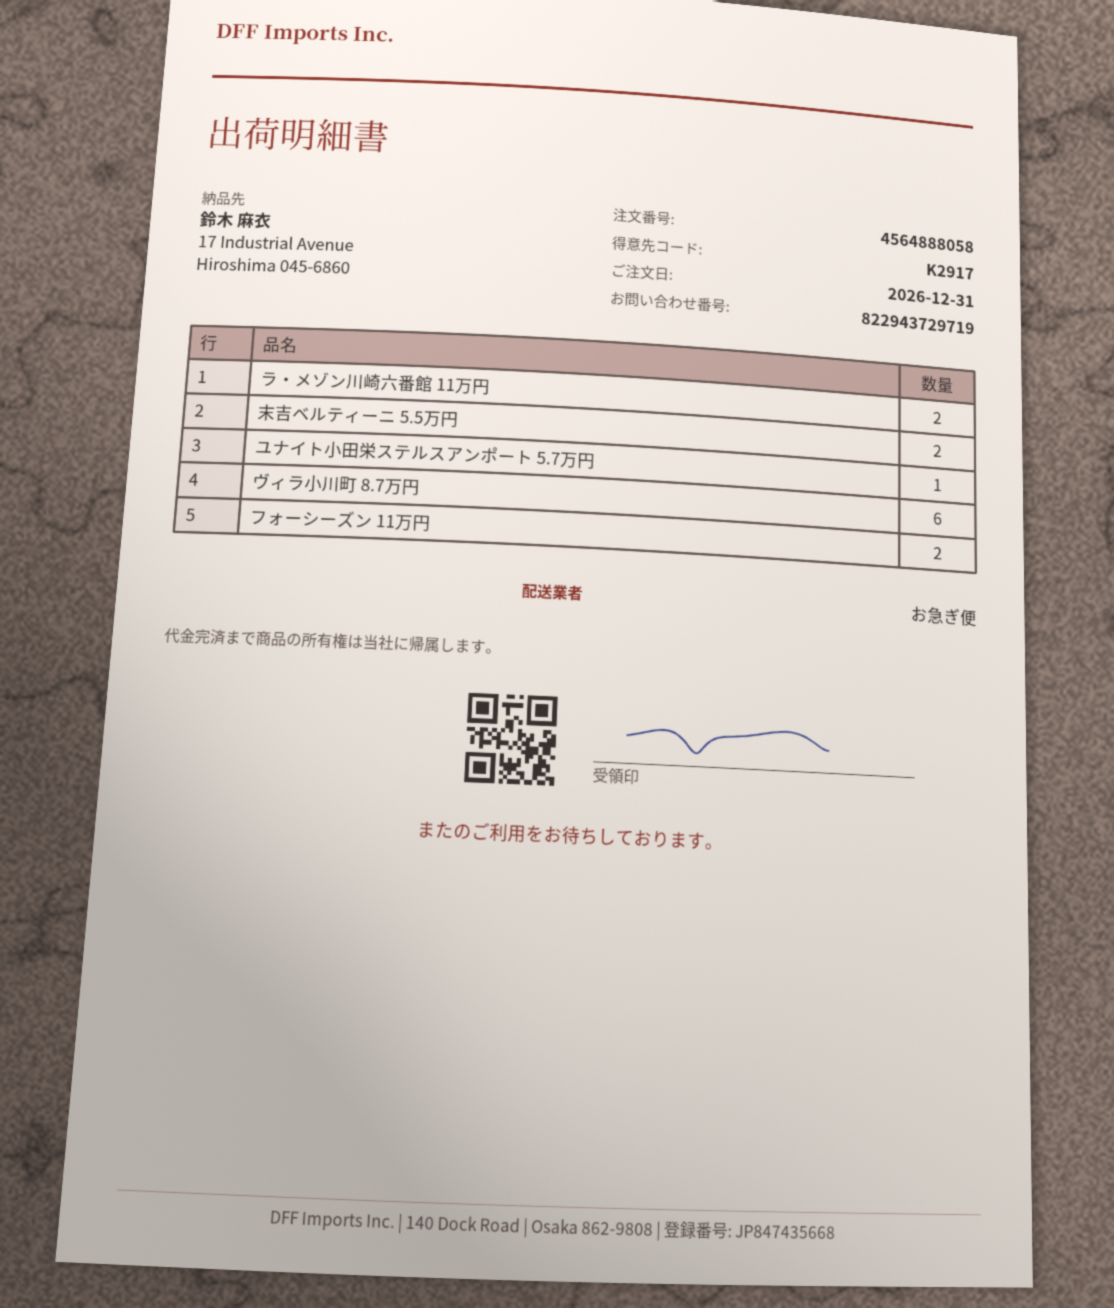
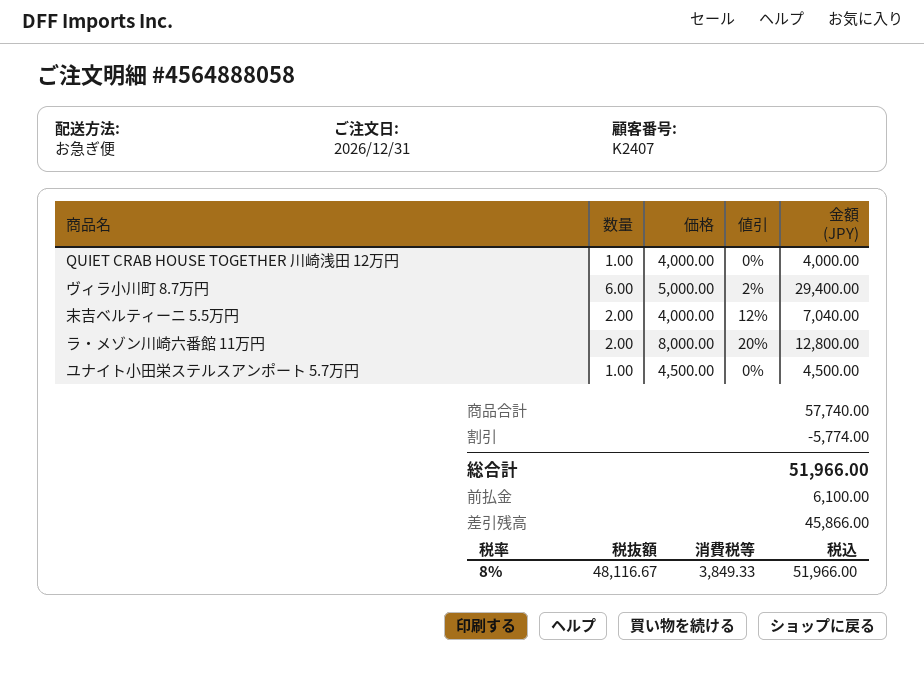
customer number: K2917 -> K2407
フォーシーズン 11万円: 2 -> none
QUIET CRAB HOUSE TOGETHER 川崎浅田 12万円: none -> 1

